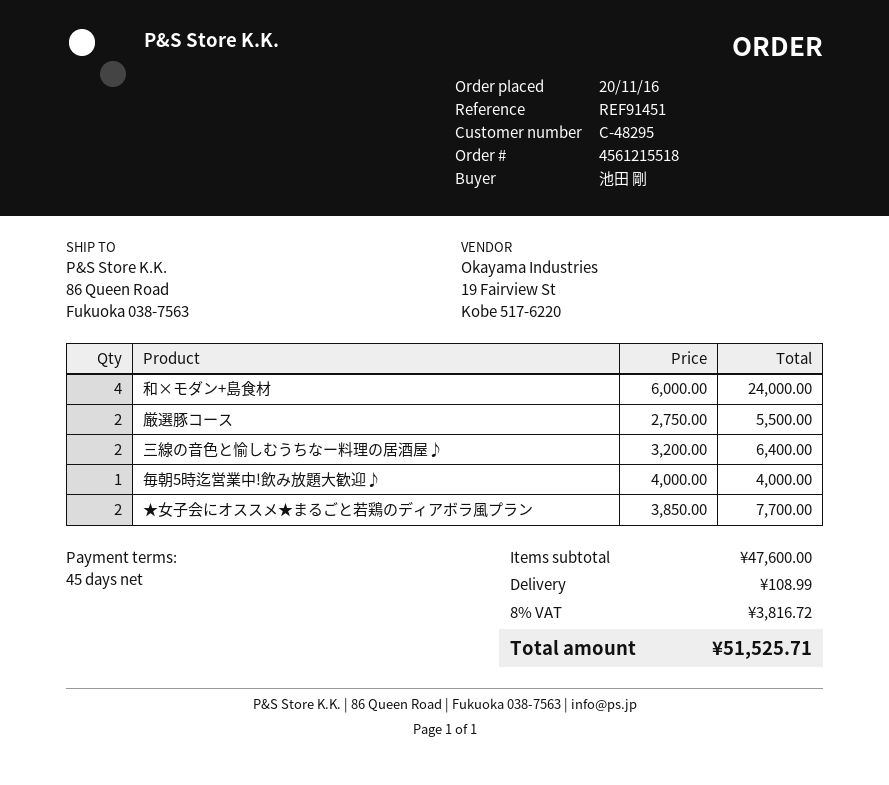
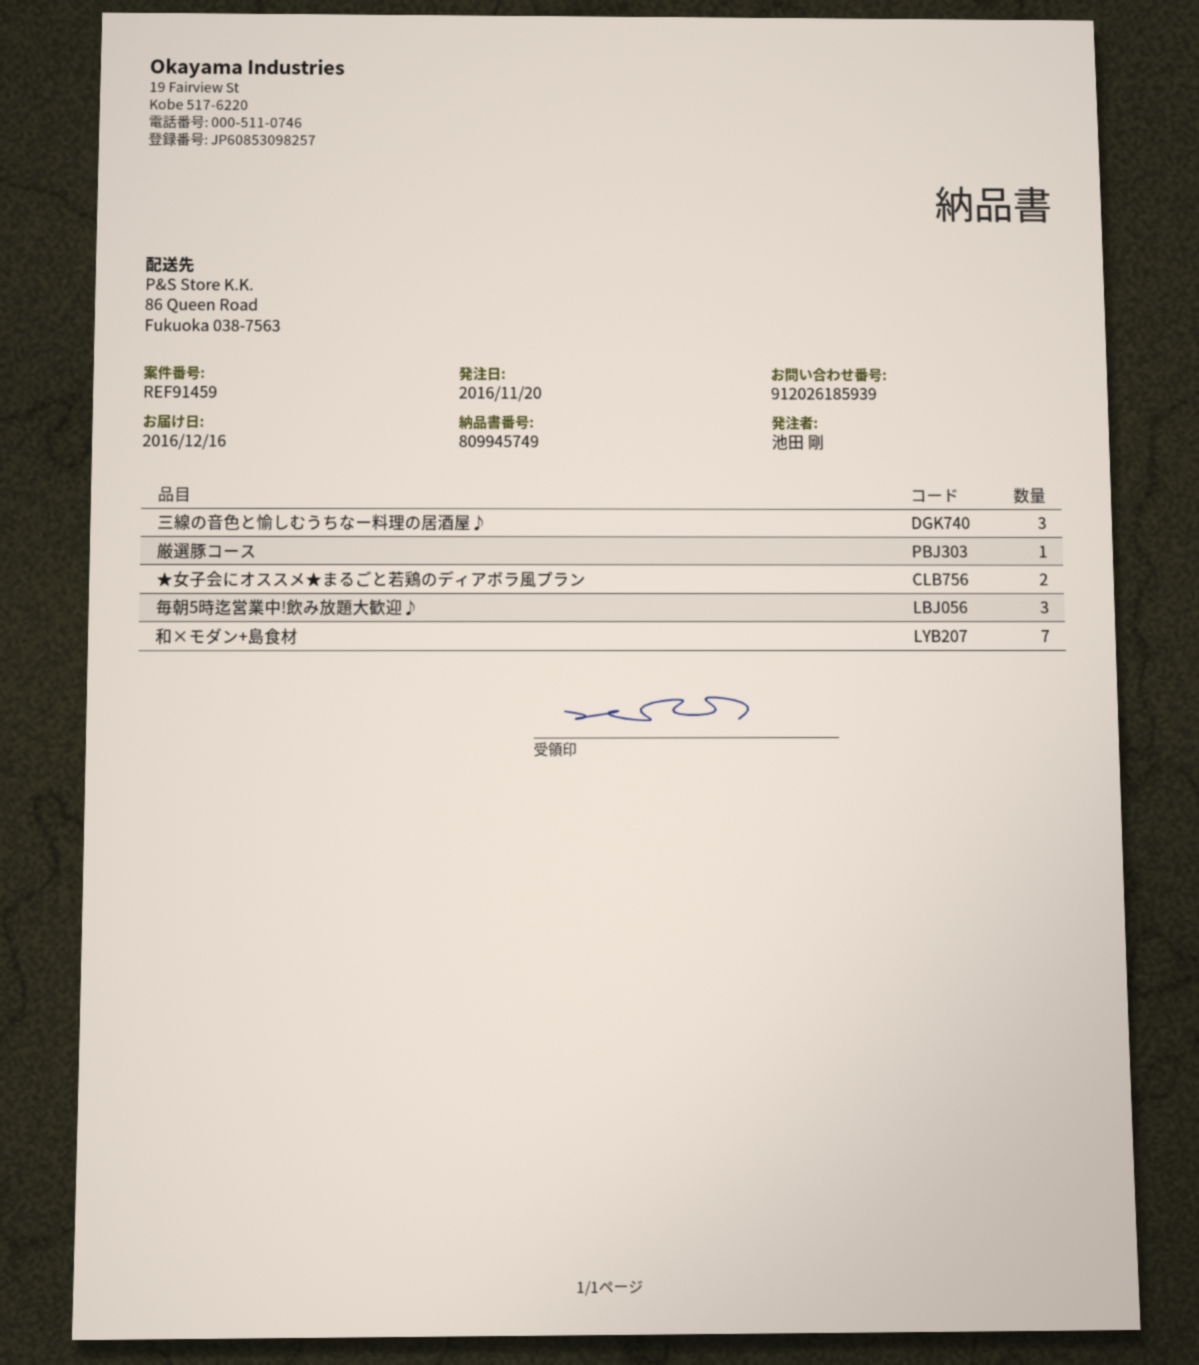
reference: REF91451 -> REF91459
和×モダン+島食材: 4 -> 7
厳選豚コース: 2 -> 1
三線の音色と愉しむうちなー料理の居酒屋♪: 2 -> 3
毎朝5時迄営業中!飲み放題大歓迎♪: 1 -> 3

